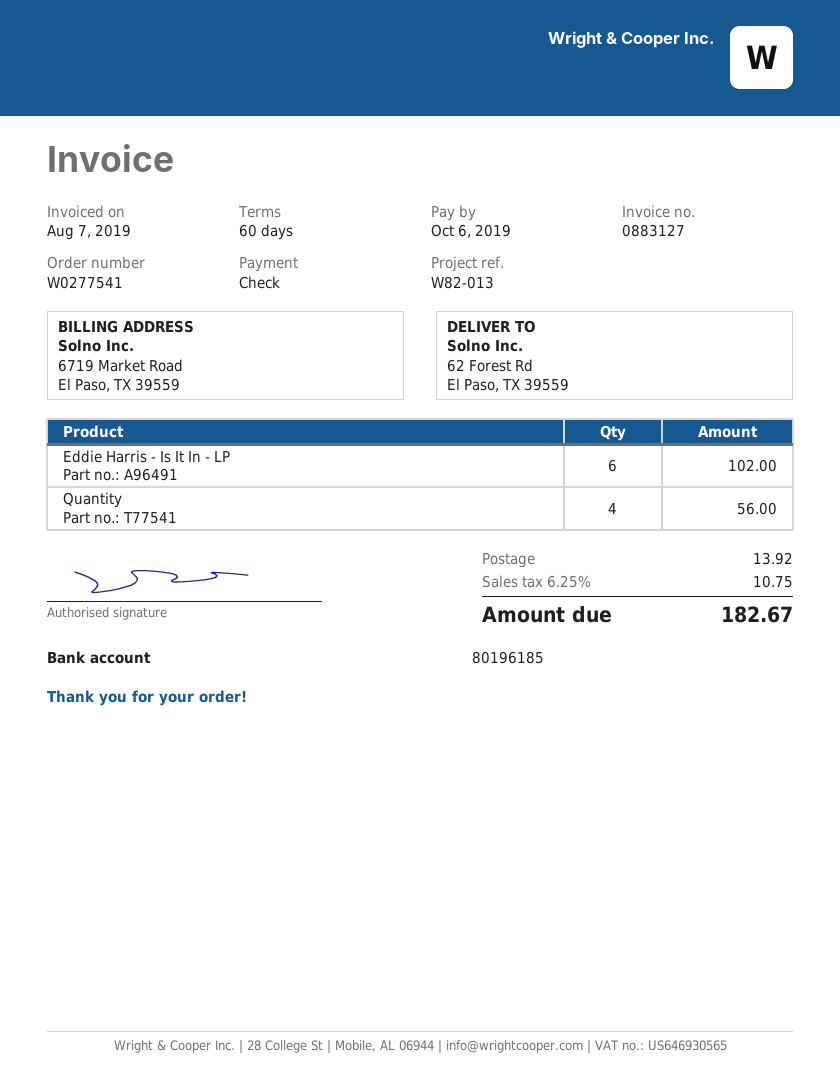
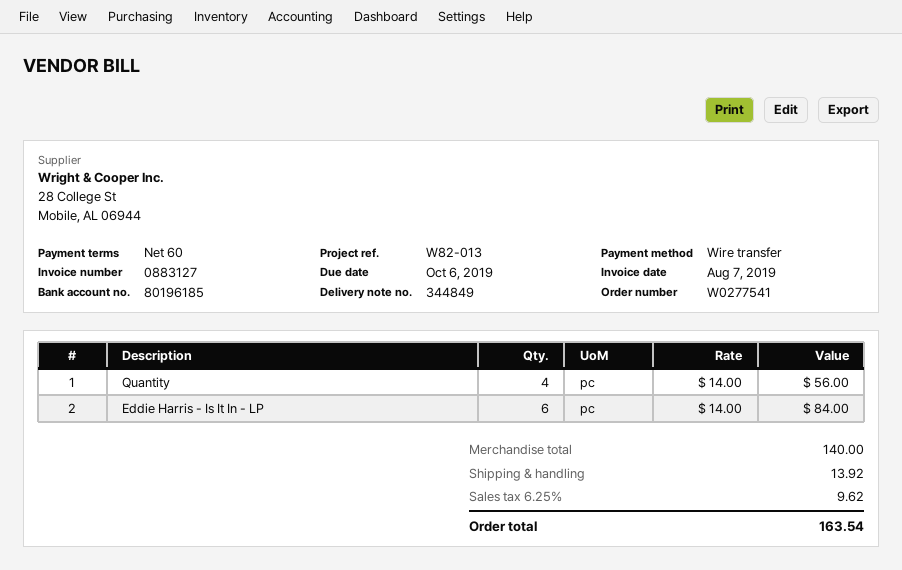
payment method: cheque -> bank transfer
Eddie Harris - Is It In - LP: 6 for 102.00 -> 6 for 84.00
tax: 6.25% = 10.75 -> 6.25% = 9.62
total: 182.67 -> 163.54

